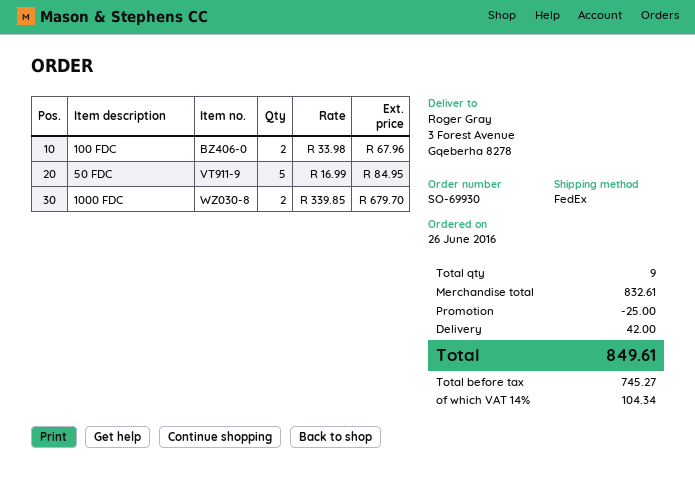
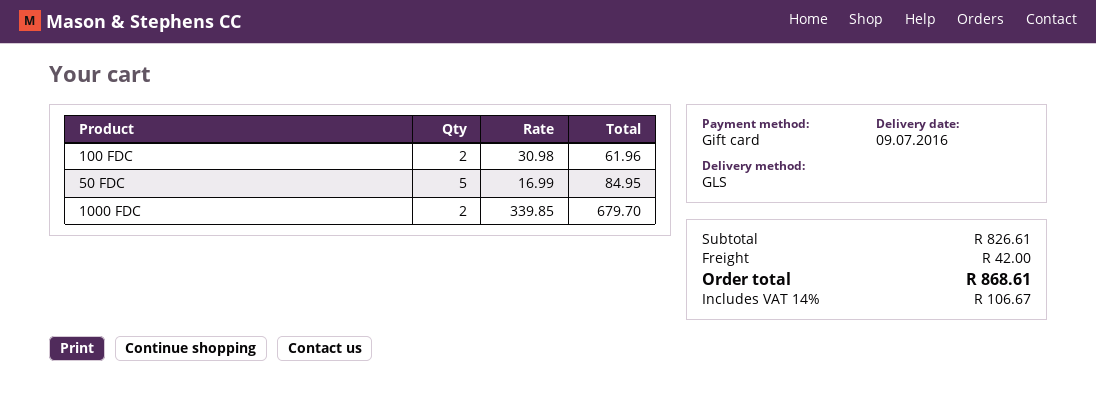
shipping method: FedEx -> GLS
100 FDC: 2 x 33.98 = 67.96 -> 2 x 30.98 = 61.96
subtotal: 832.61 -> 826.61
discount: 25.00 -> none
tax: 14% = 104.34 -> 14% = 106.67
total: 849.61 -> 868.61

